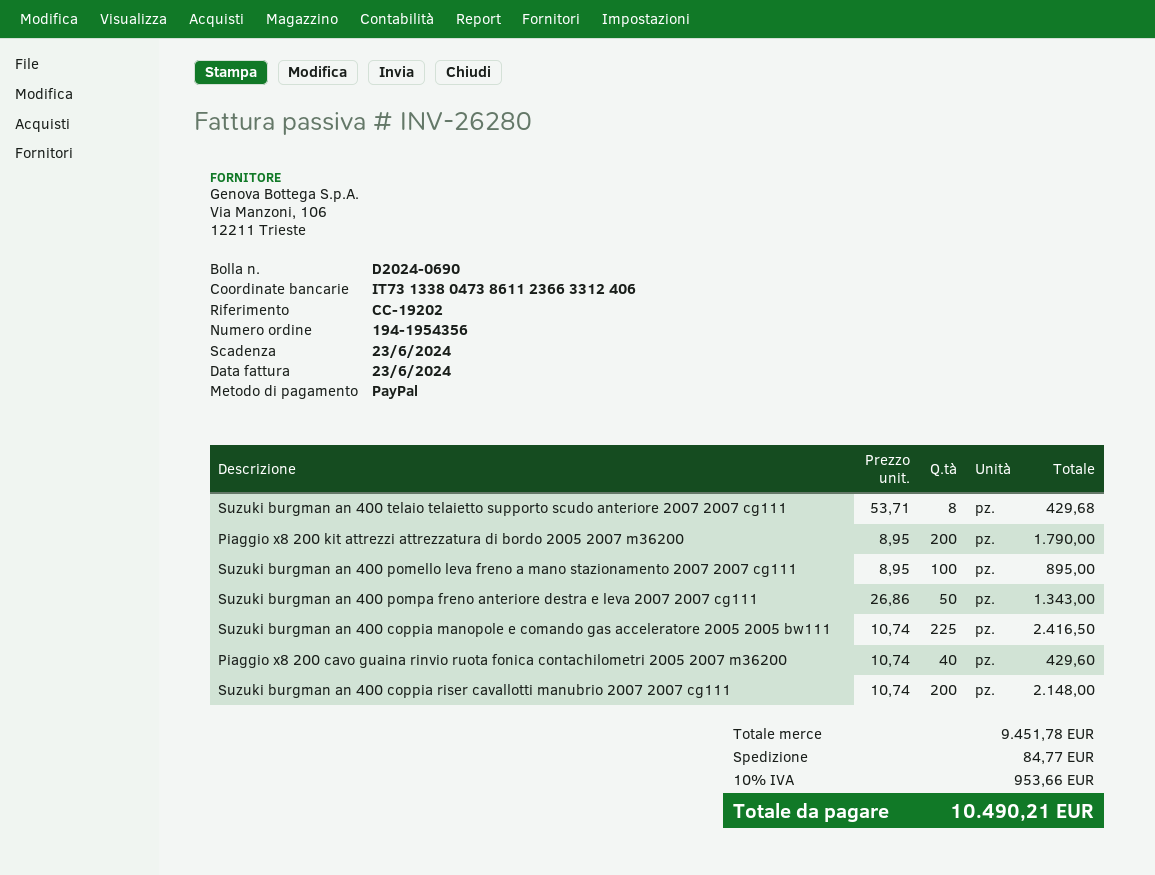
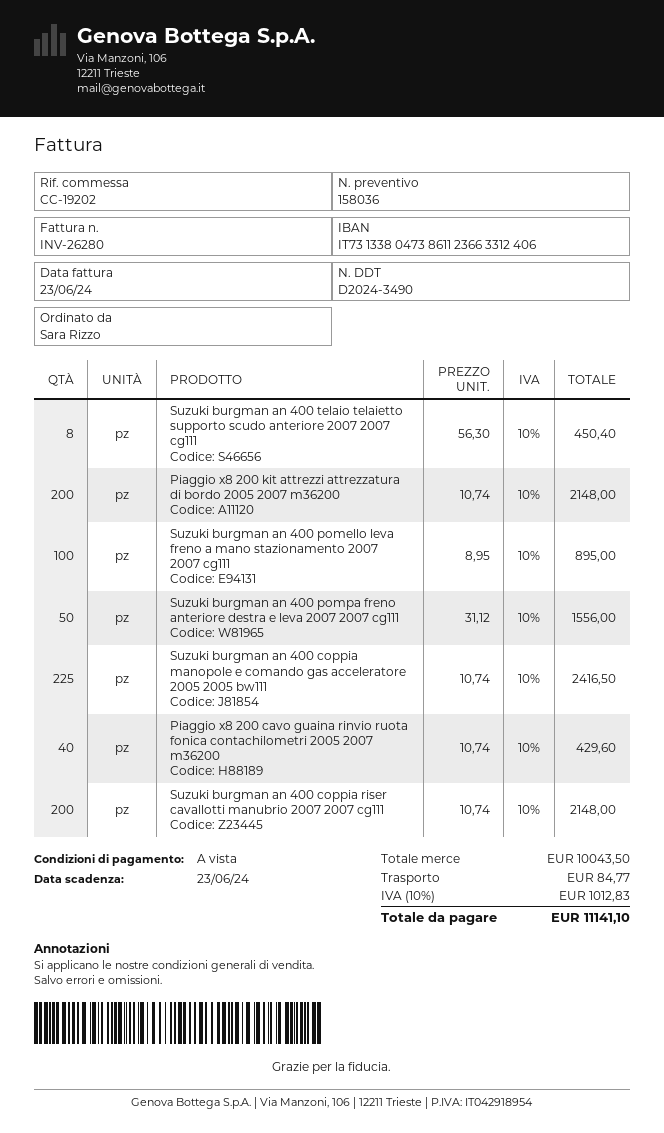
delivery note number: D2024-0690 -> D2024-3490
Suzuki burgman an 400 telaio telaietto supporto scudo anteriore 2007 2007 cg111: 8 x 53.71 = 429.68 -> 8 x 56.30 = 450.40
Piaggio x8 200 kit attrezzi attrezzatura di bordo 2005 2007 m36200: 200 x 8.95 = 1790.00 -> 200 x 10.74 = 2148.00
Suzuki burgman an 400 pompa freno anteriore destra e leva 2007 2007 cg111: 50 x 26.86 = 1343.00 -> 50 x 31.12 = 1556.00
subtotal: 9451.78 -> 10043.50
tax: 10% = 953.66 -> 10% = 1012.83
total: 10490.21 -> 11141.10

